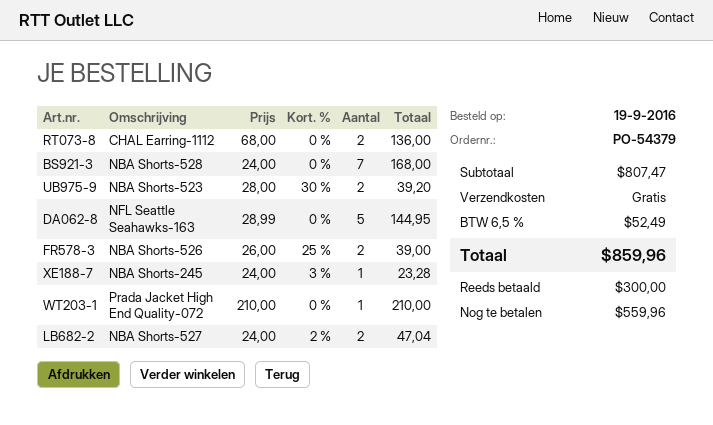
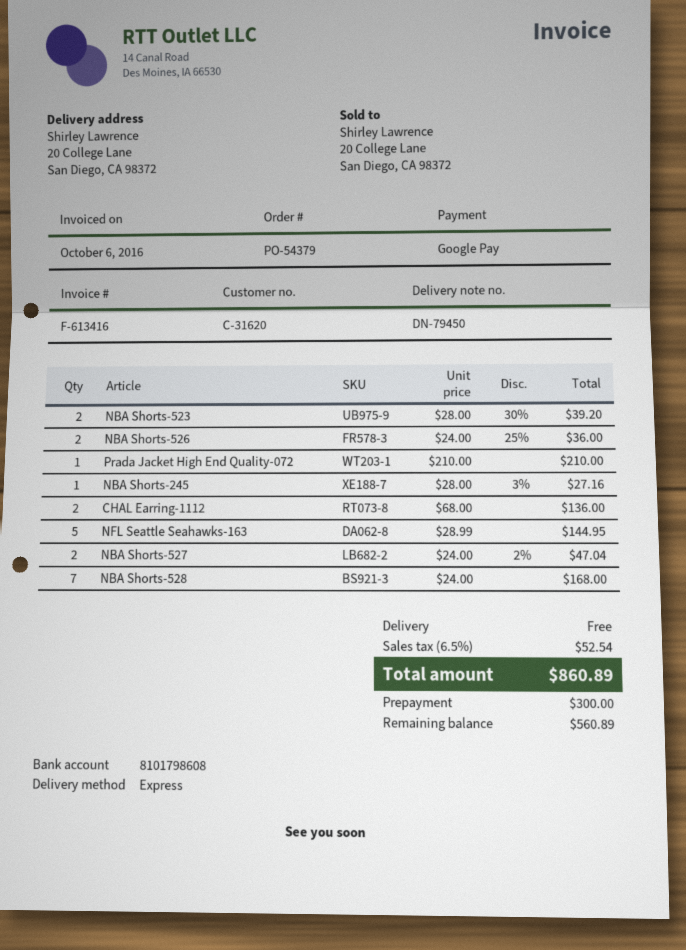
NBA Shorts-526: 2 x 26.00 - 25% = 39.00 -> 2 x 24.00 - 25% = 36.00
NBA Shorts-245: 1 x 24.00 - 3% = 23.28 -> 1 x 28.00 - 3% = 27.16
tax: 6.5% = 52.49 -> 6.5% = 52.54
total: 859.96 -> 860.89
balance: 559.96 -> 560.89

